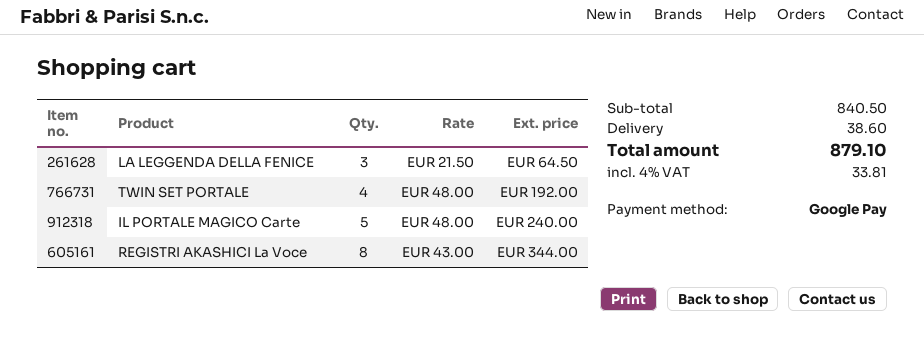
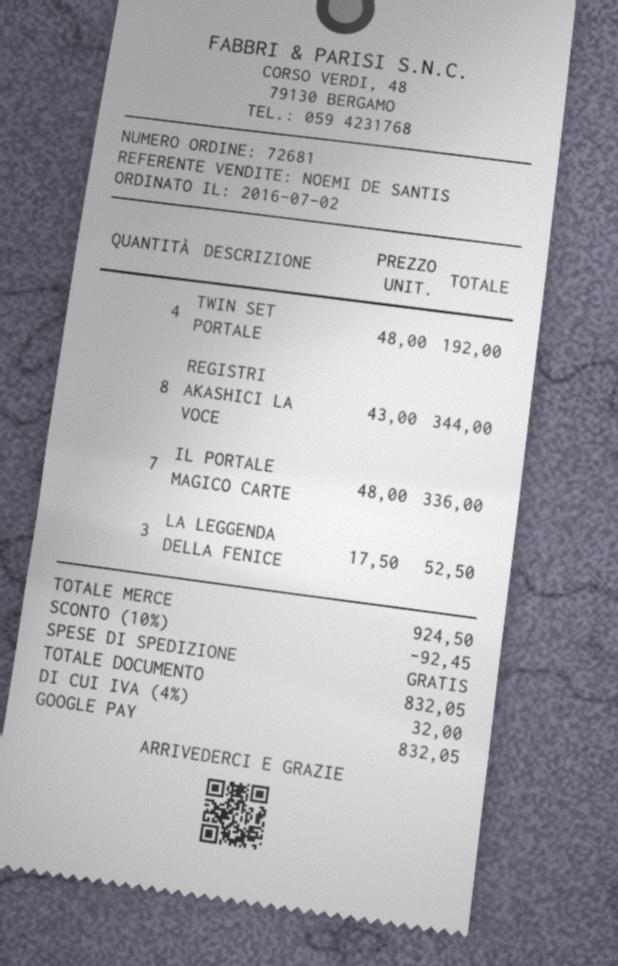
LA LEGGENDA DELLA FENICE: 3 x 21.50 = 64.50 -> 3 x 17.50 = 52.50
IL PORTALE MAGICO Carte: 5 x 48.00 = 240.00 -> 7 x 48.00 = 336.00
subtotal: 840.50 -> 924.50
discount: none -> 10% = 92.45
shipping: 38.60 -> 0.00
tax: 4% = 33.81 -> 4% = 32.00
total: 879.10 -> 832.05

